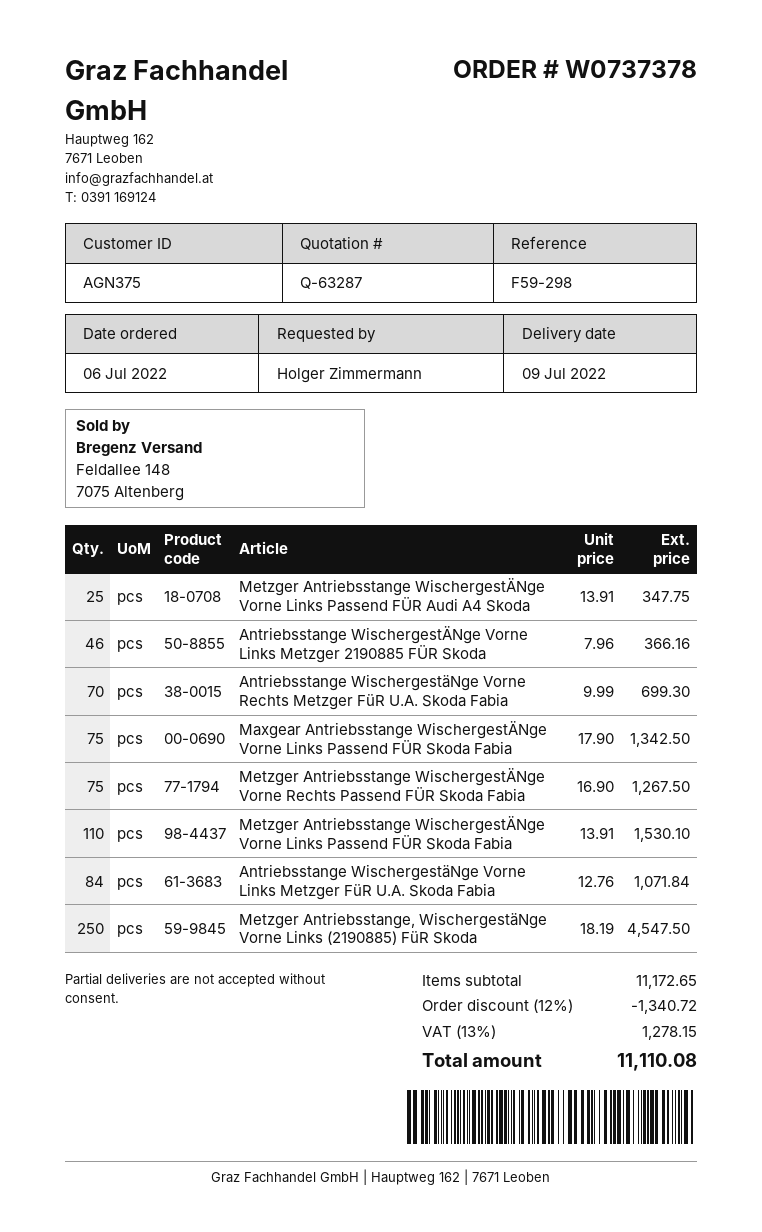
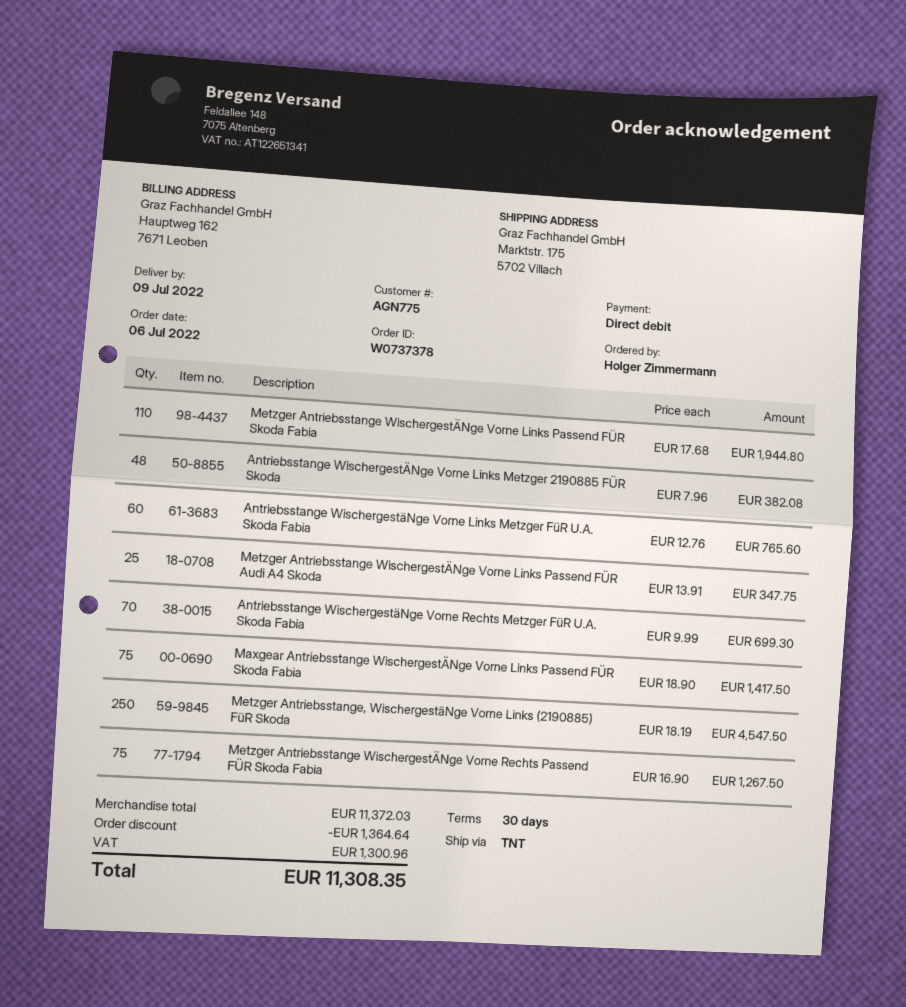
customer number: AGN375 -> AGN775
Antriebsstange WischergestÄNge Vorne Links Metzger 2190885 FÜR Skoda: 46 x 7.96 = 366.16 -> 48 x 7.96 = 382.08
Maxgear Antriebsstange WischergestÄNge Vorne Links Passend FÜR Skoda Fabia: 75 x 17.90 = 1342.50 -> 75 x 18.90 = 1417.50
Metzger Antriebsstange WischergestÄNge Vorne Links Passend FÜR Skoda Fabia: 110 x 13.91 = 1530.10 -> 110 x 17.68 = 1944.80
Antriebsstange WischergestäNge Vorne Links Metzger FüR U.A. Skoda Fabia: 84 x 12.76 = 1071.84 -> 60 x 12.76 = 765.60
subtotal: 11172.65 -> 11372.03
discount: 1340.72 -> 1364.64
tax: 1278.15 -> 1300.96
total: 11110.08 -> 11308.35

